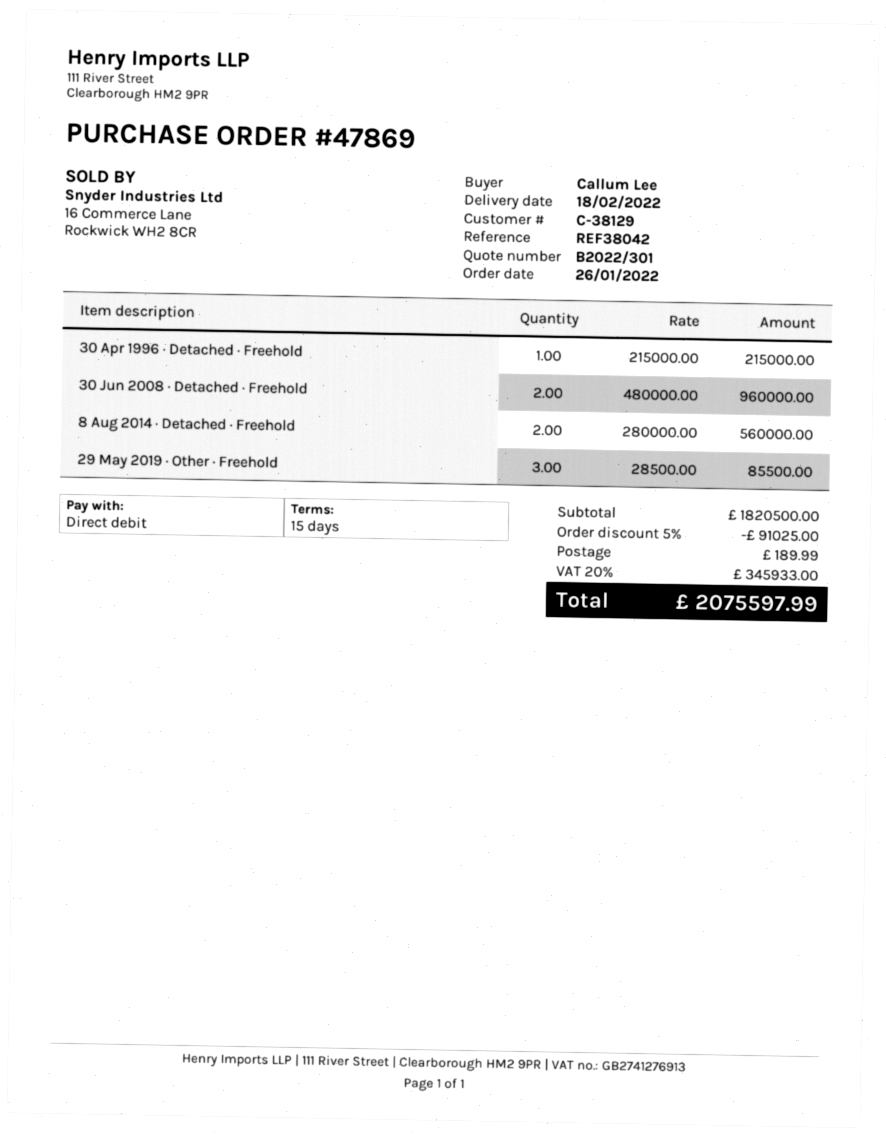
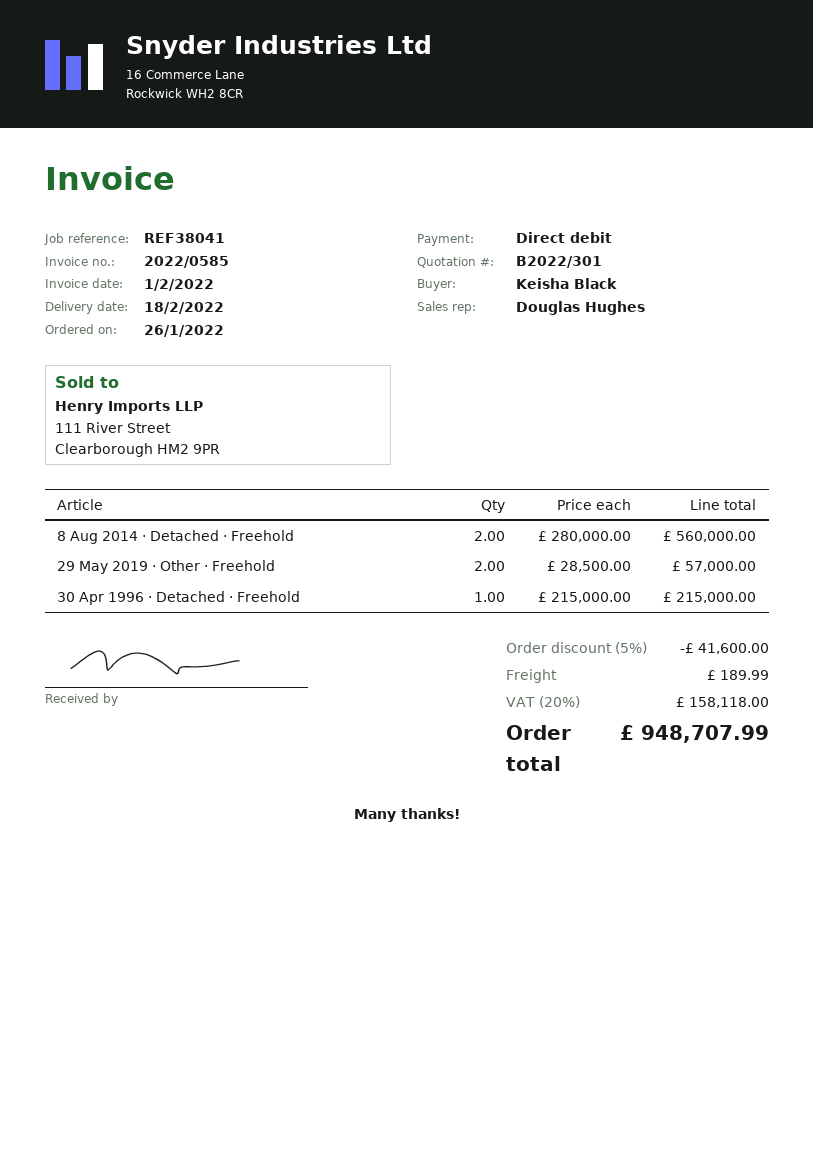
reference: REF38042 -> REF38041
ordered by: Callum Lee -> Keisha Black
30 Jun 2008 · Detached · Freehold: 2 x 480000.00 = 960000.00 -> none
29 May 2019 · Other · Freehold: 3 x 28500.00 = 85500.00 -> 2 x 28500.00 = 57000.00
discount: 5% = 91025.00 -> 5% = 41600.00
tax: 20% = 345933.00 -> 20% = 158118.00
total: 2075597.99 -> 948707.99

